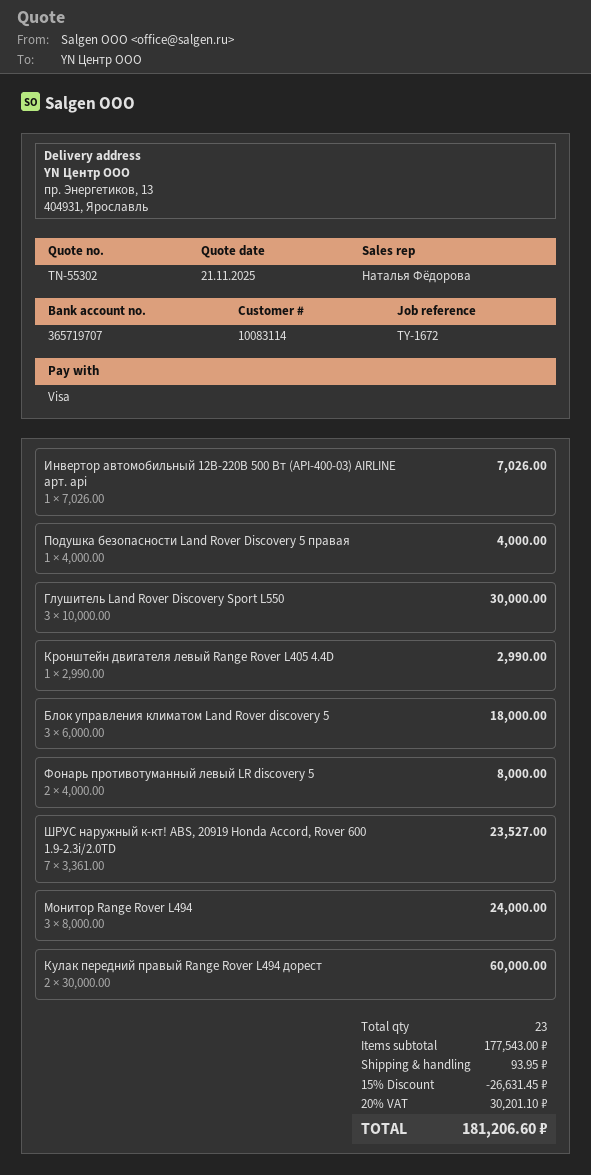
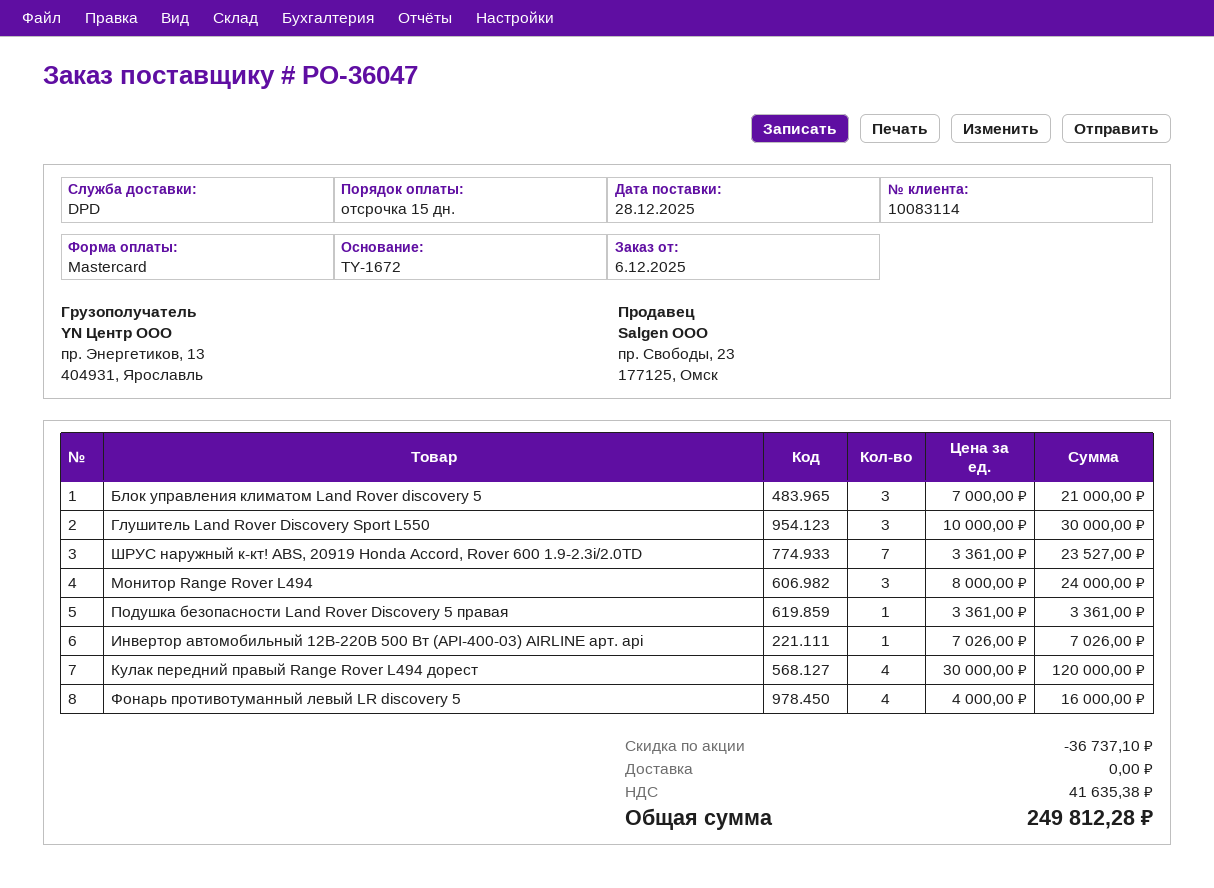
payment method: Visa -> Mastercard
Подушка безопасности Land Rover Discovery 5 правая: 1 x 4000.00 = 4000.00 -> 1 x 3361.00 = 3361.00
Кронштейн двигателя левый Range Rover L405 4.4D: 1 x 2990.00 = 2990.00 -> none
Блок управления климатом Land Rover discovery 5: 3 x 6000.00 = 18000.00 -> 3 x 7000.00 = 21000.00
Фонарь противотуманный левый LR discovery 5: 2 x 4000.00 = 8000.00 -> 4 x 4000.00 = 16000.00
Кулак передний правый Range Rover L494 дорест: 2 x 30000.00 = 60000.00 -> 4 x 30000.00 = 120000.00
discount: 26631.45 -> 36737.10
shipping: 93.95 -> 0.00
tax: 30201.10 -> 41635.38
total: 181206.60 -> 249812.28

